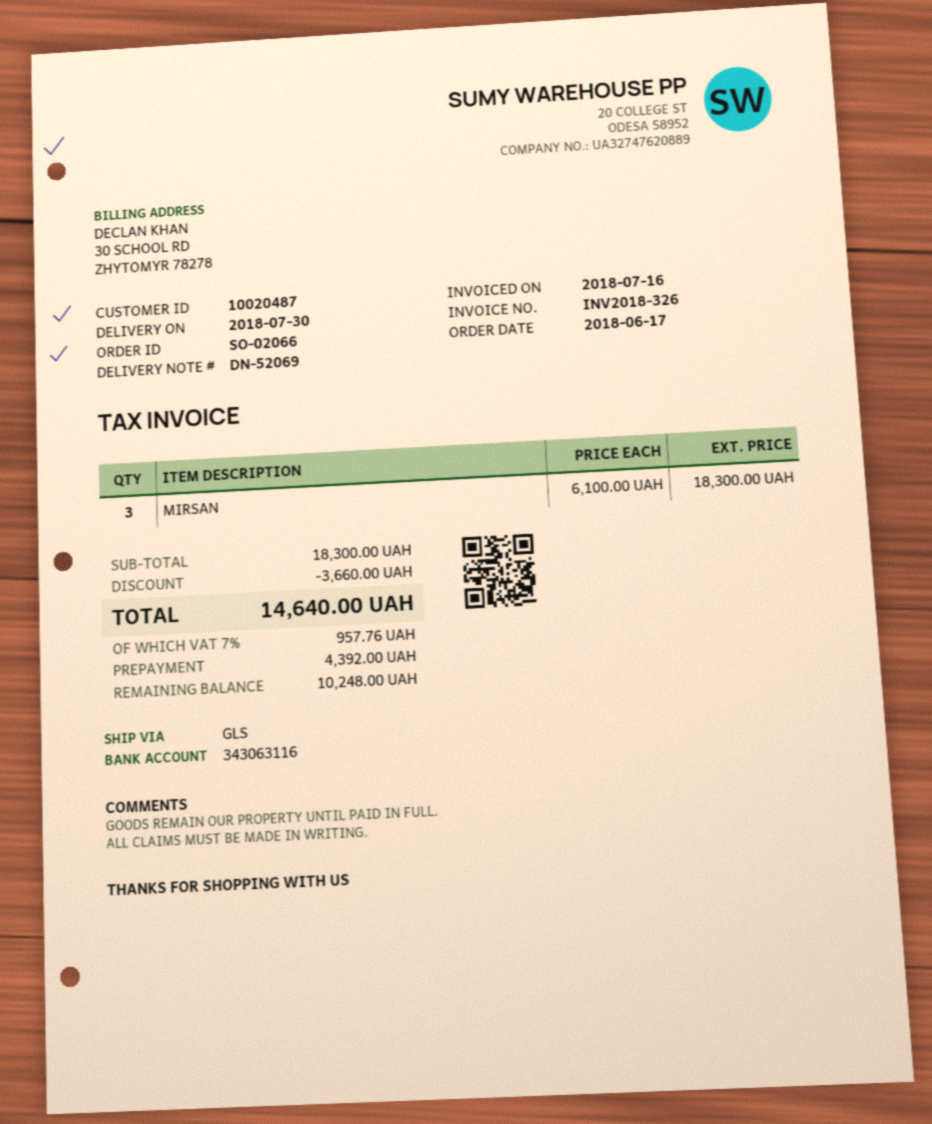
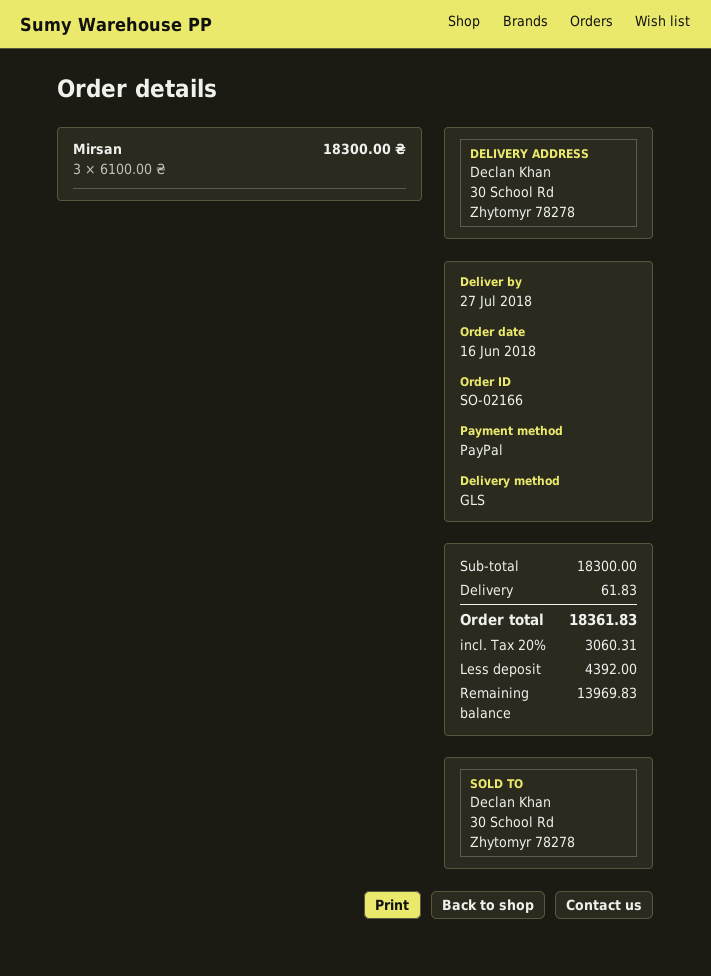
order number: SO-02066 -> SO-02166
order date: 2018-06-17 -> 2018-06-16
delivery date: 2018-07-30 -> 2018-07-27
discount: 3660.00 -> none
shipping: none -> 61.83
tax: 7% = 957.76 -> 20% = 3060.31
total: 14640.00 -> 18361.83
balance: 10248.00 -> 13969.83

